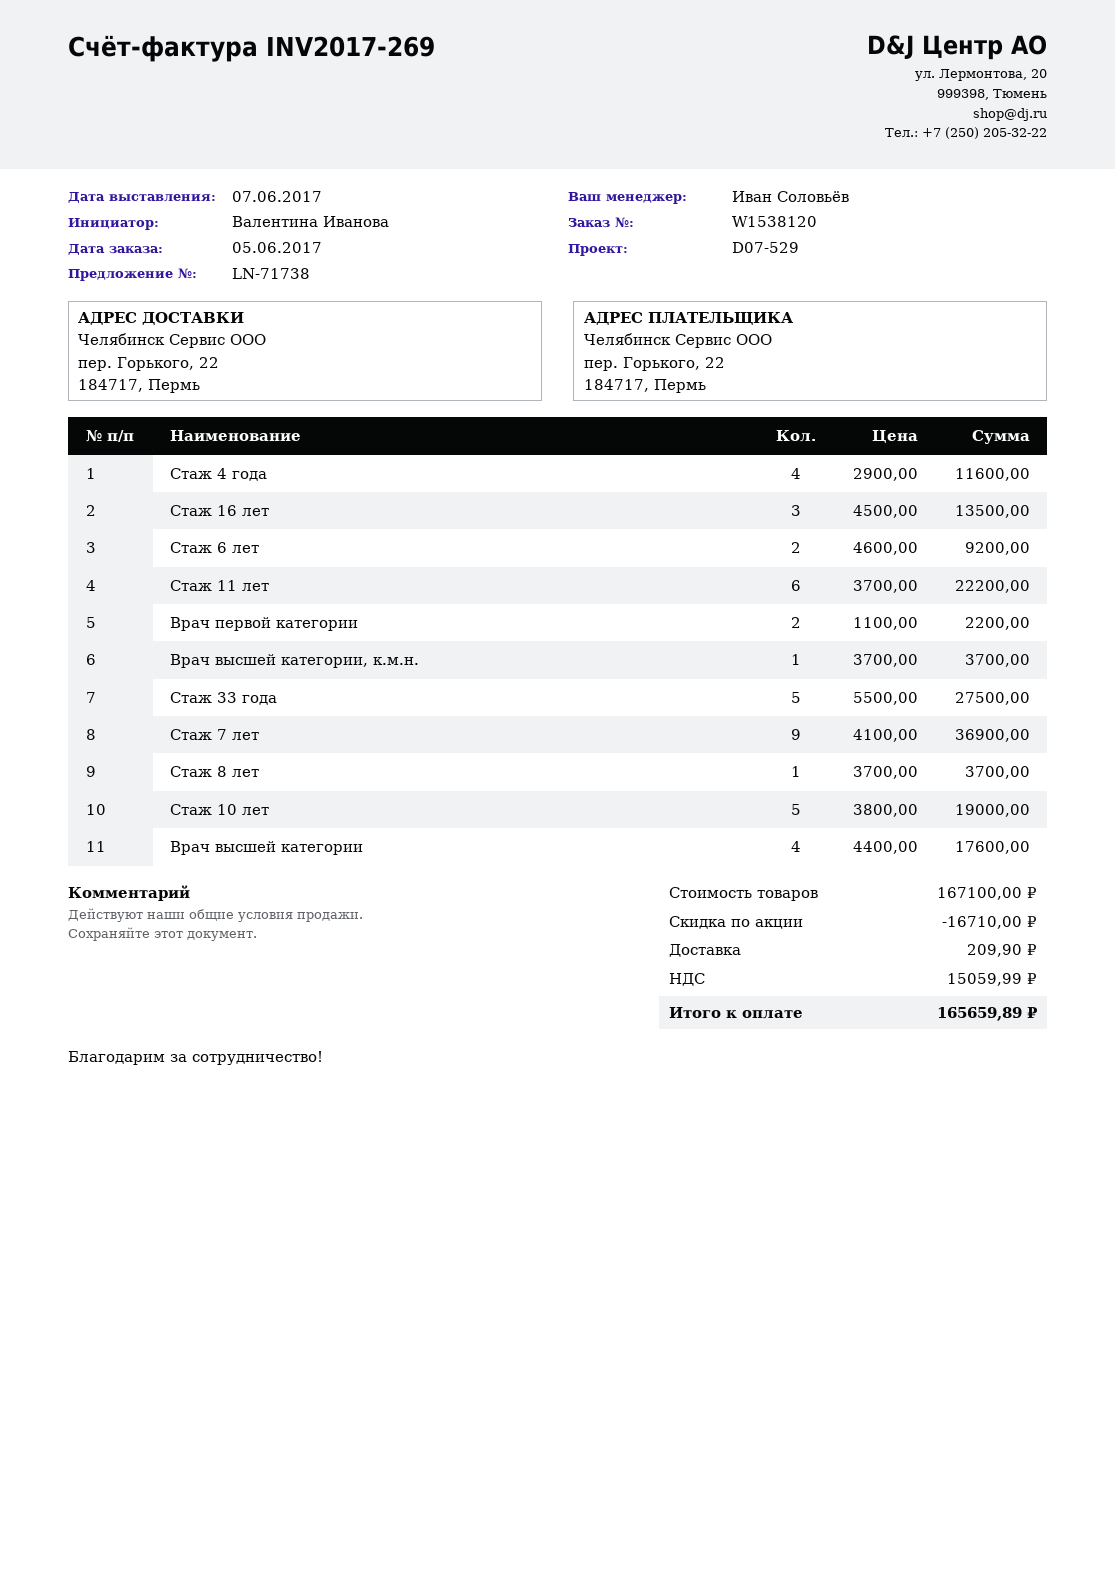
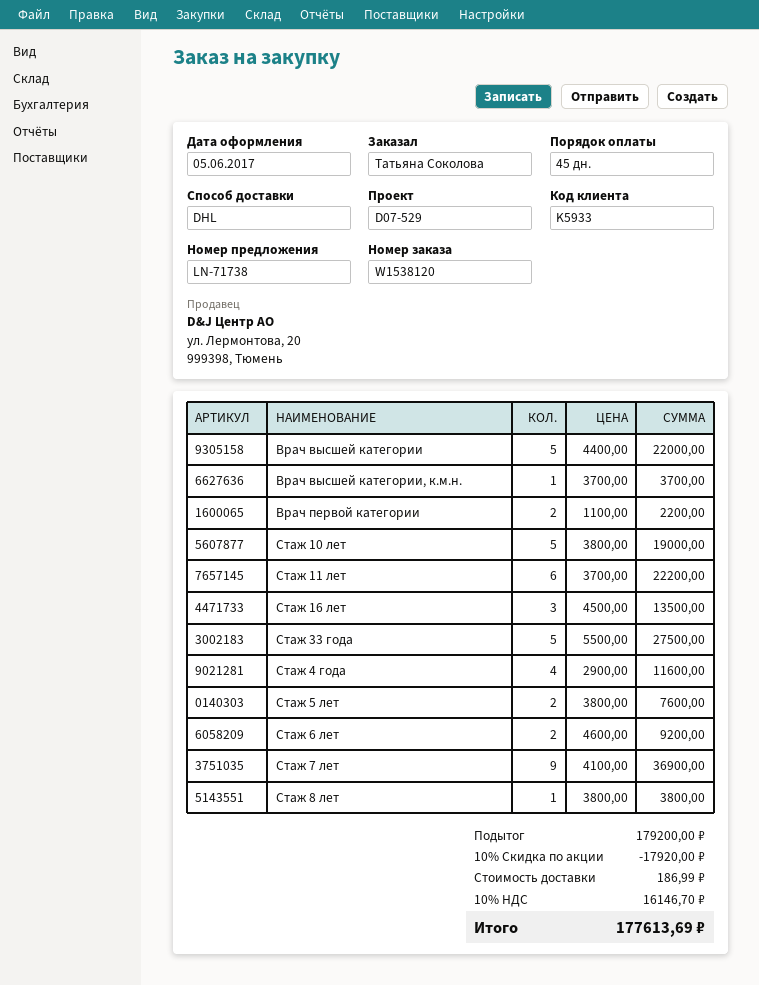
ordered by: Валентина Иванова -> Татьяна Соколова
Стаж 8 лет: 1 x 3700.00 = 3700.00 -> 1 x 3800.00 = 3800.00
Врач высшей категории: 4 x 4400.00 = 17600.00 -> 5 x 4400.00 = 22000.00
Стаж 5 лет: none -> 2 x 3800.00 = 7600.00
subtotal: 167100.00 -> 179200.00
discount: 16710.00 -> 17920.00
shipping: 209.90 -> 186.99
tax: 15059.99 -> 16146.70
total: 165659.89 -> 177613.69

